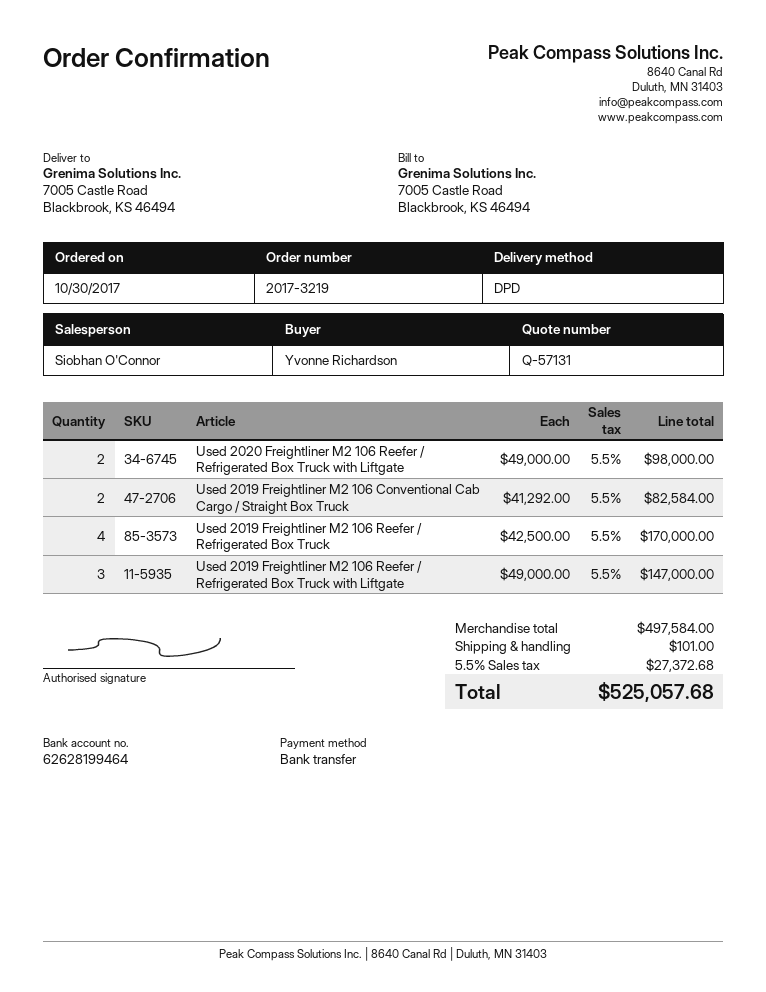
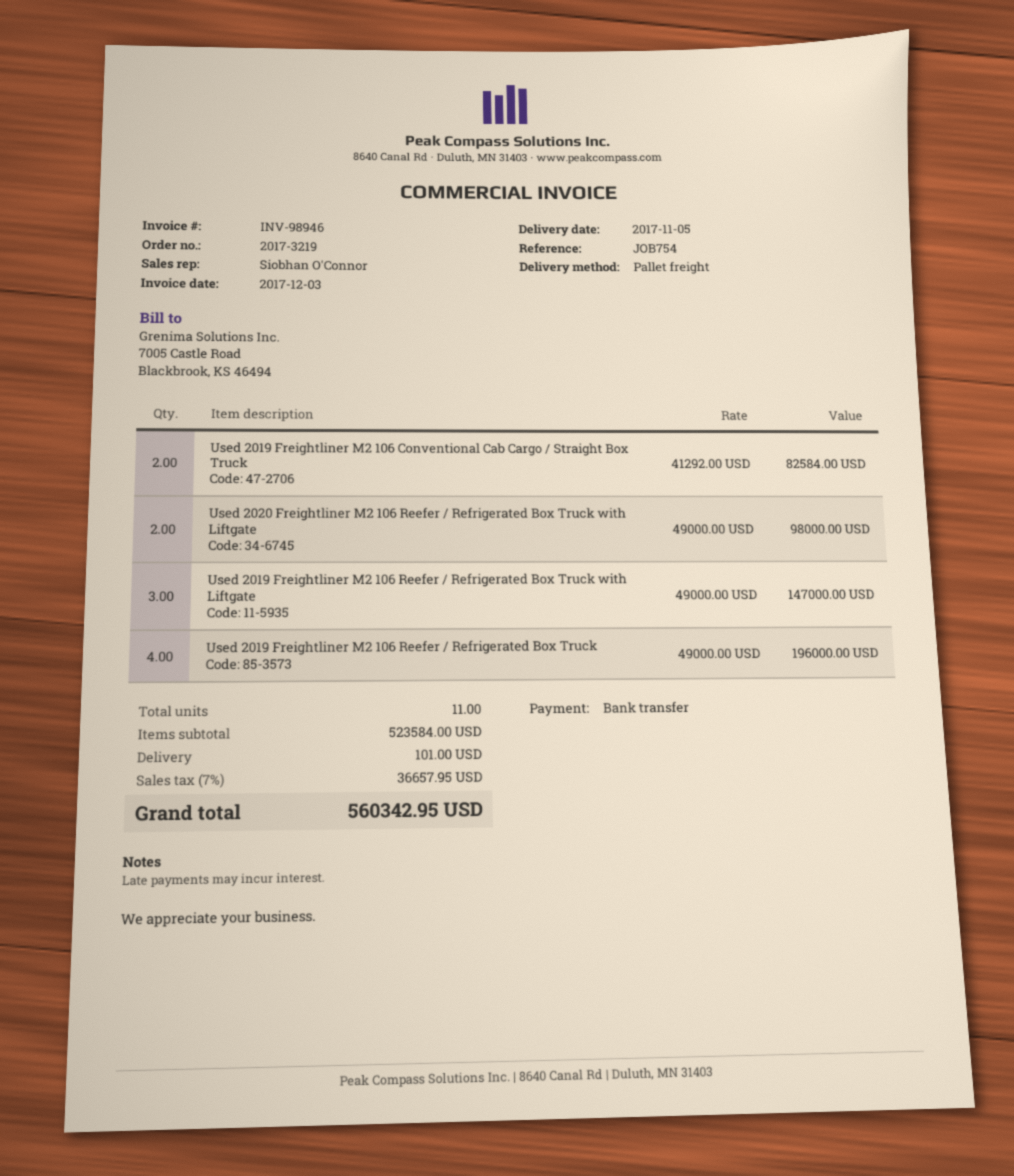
shipping method: DPD -> pallet freight
Used 2019 Freightliner M2 106 Reefer / Refrigerated Box Truck: 4 x 42500.00 = 170000.00 -> 4 x 49000.00 = 196000.00
subtotal: 497584.00 -> 523584.00
tax: 5.5% = 27372.68 -> 7% = 36657.95
total: 525057.68 -> 560342.95

